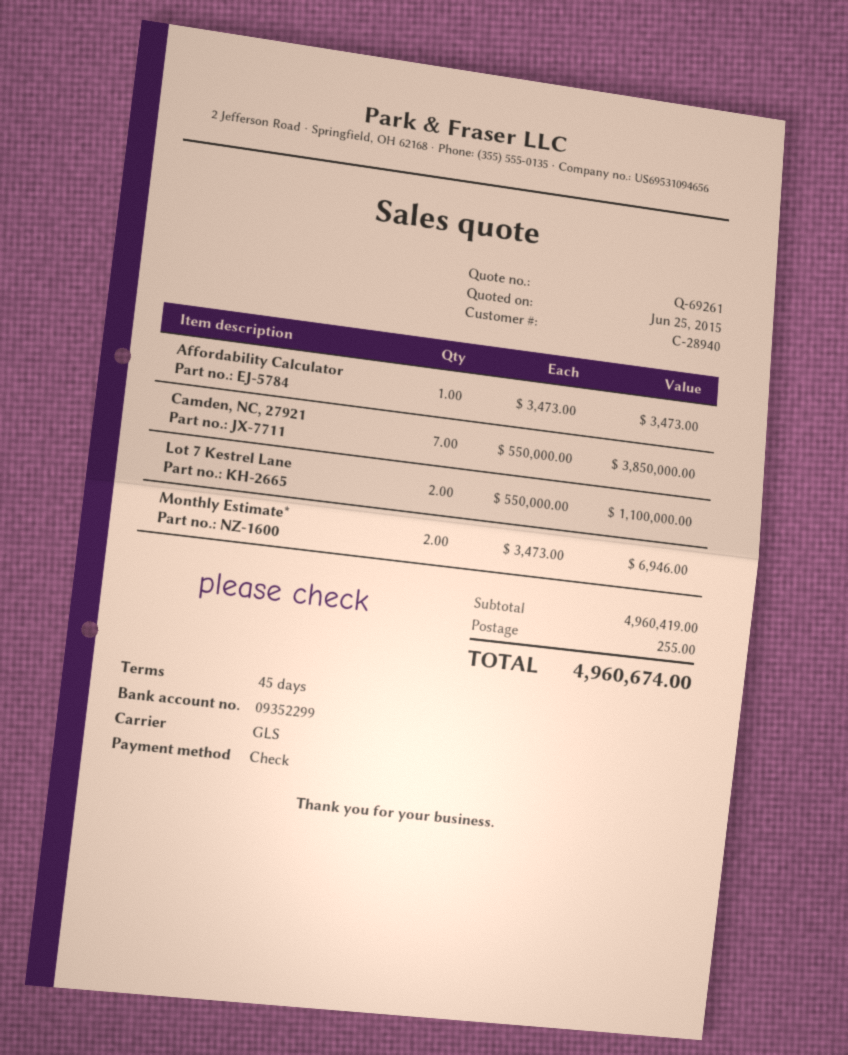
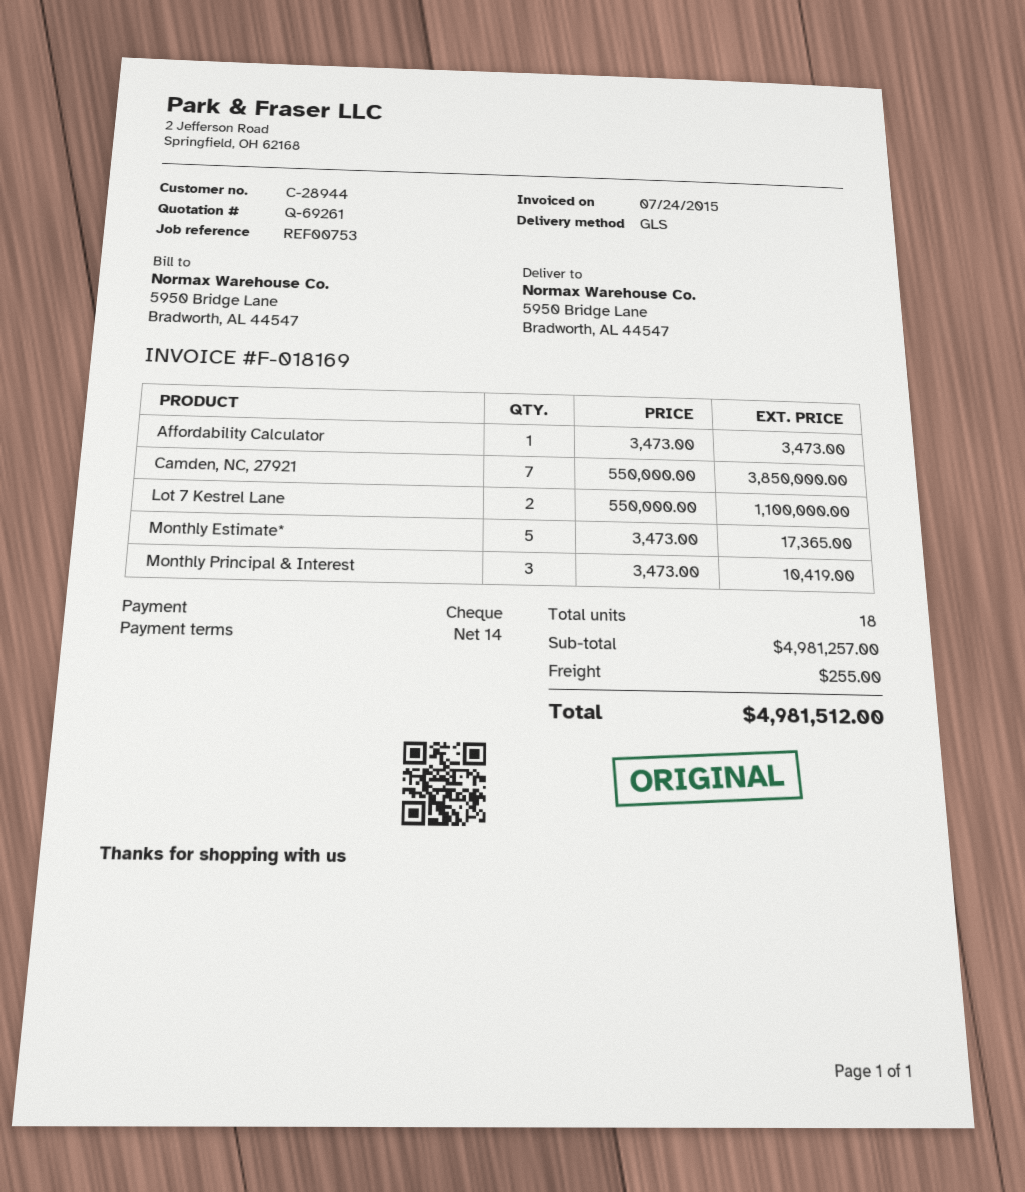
payment terms: 45 days -> 14 days
customer number: C-28940 -> C-28944
Monthly Estimate*: 2 x 3473.00 = 6946.00 -> 5 x 3473.00 = 17365.00
Monthly Principal & Interest: none -> 3 x 3473.00 = 10419.00
subtotal: 4960419.00 -> 4981257.00
total: 4960674.00 -> 4981512.00

